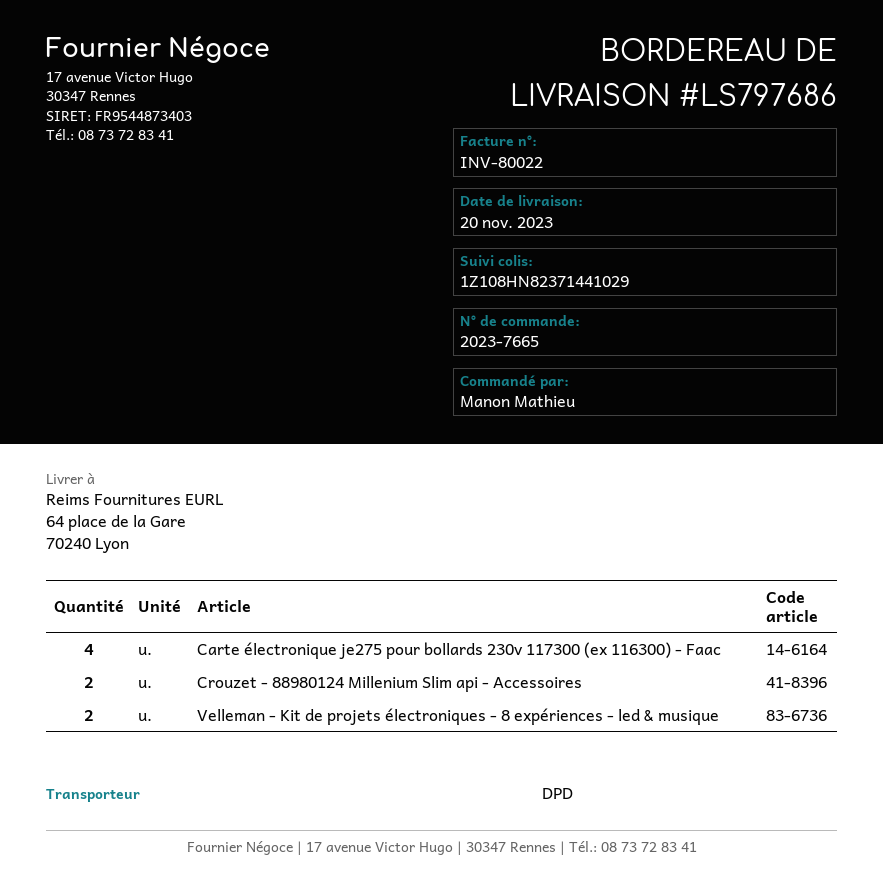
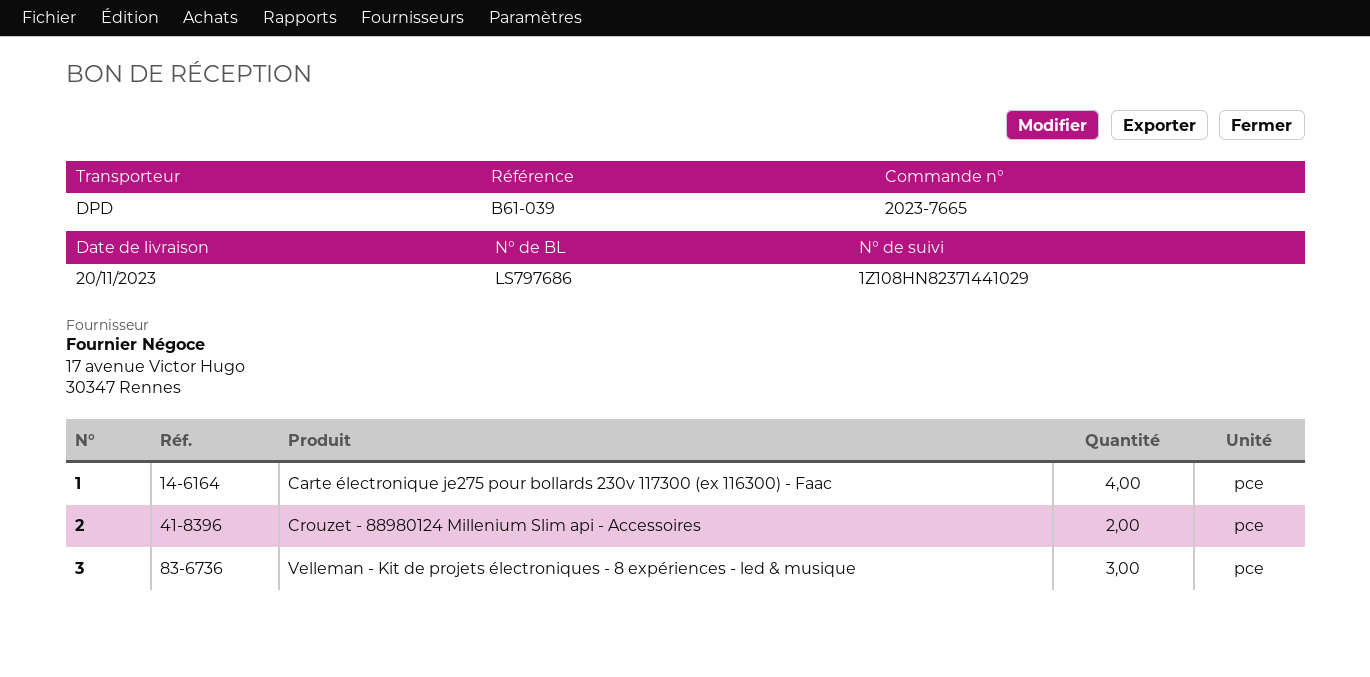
Velleman - Kit de projets électroniques - 8 expériences - led & musique: 2 -> 3

